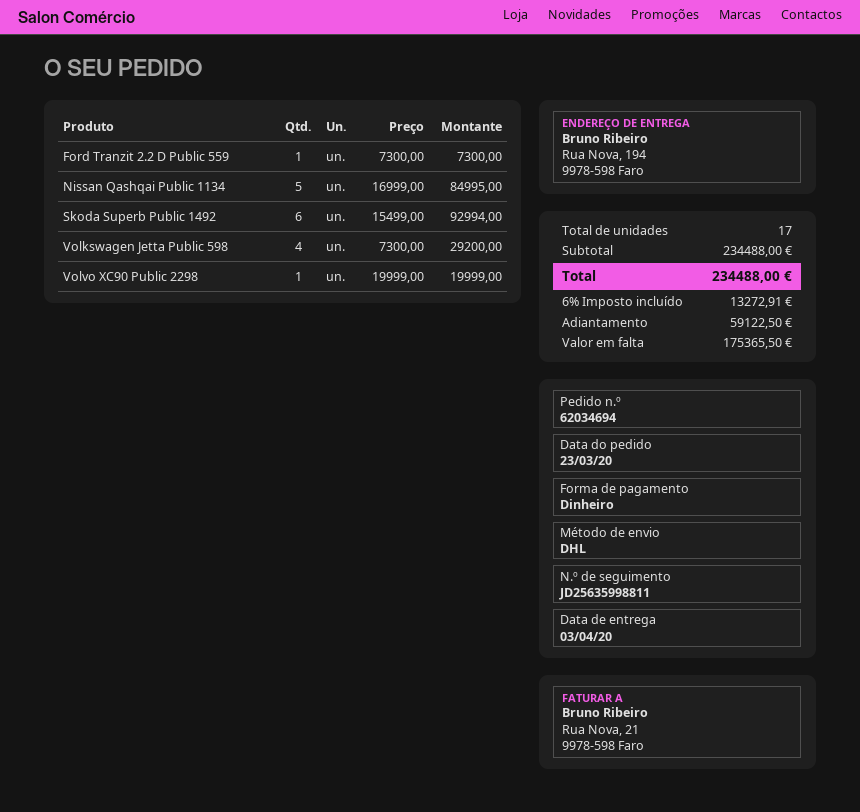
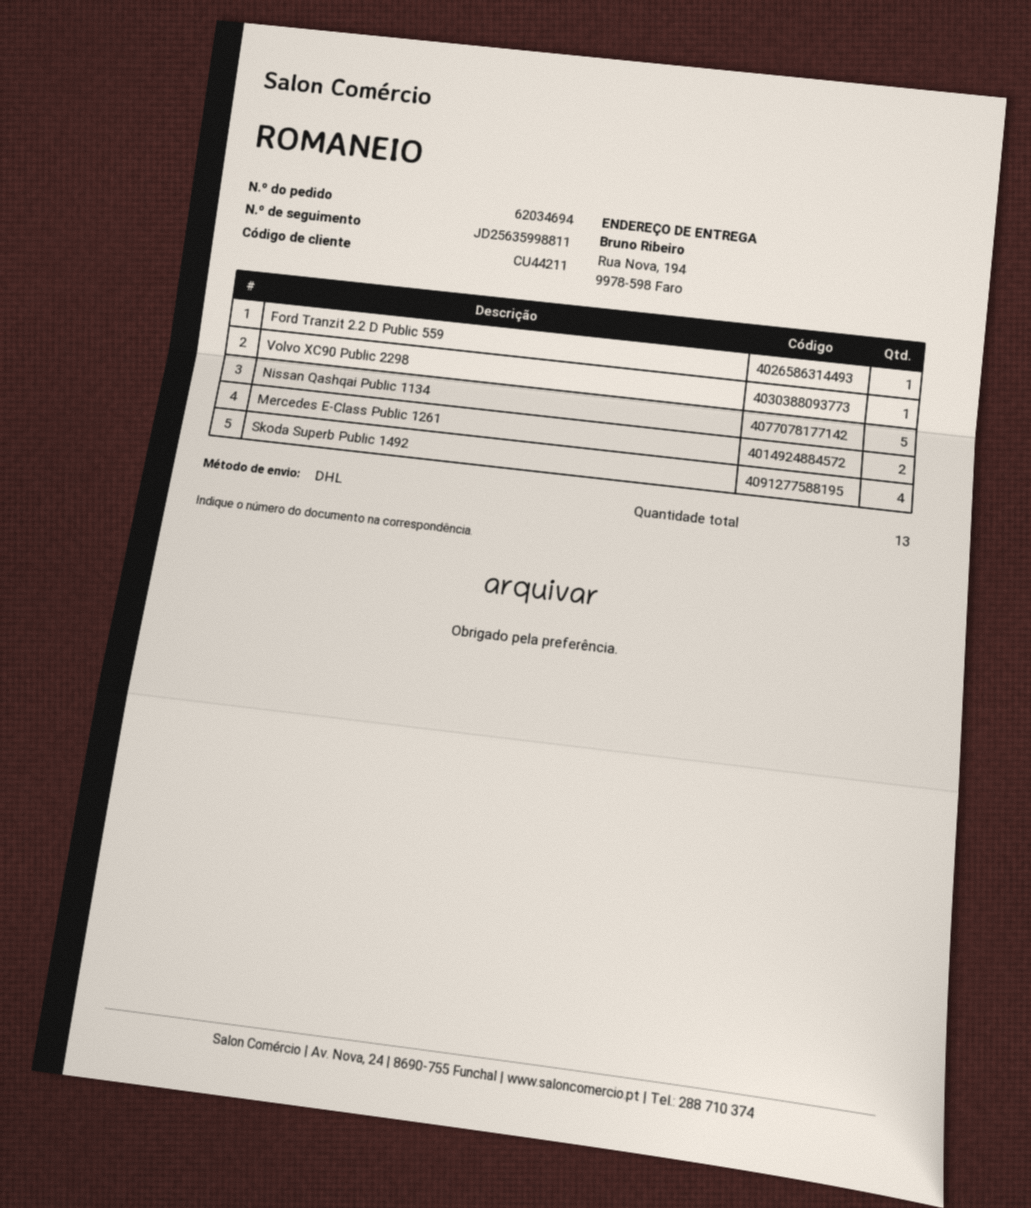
Skoda Superb Public 1492: 6 -> 4
Volkswagen Jetta Public 598: 4 -> none
Mercedes E-Class Public 1261: none -> 2
total quantity: 17 -> 13

